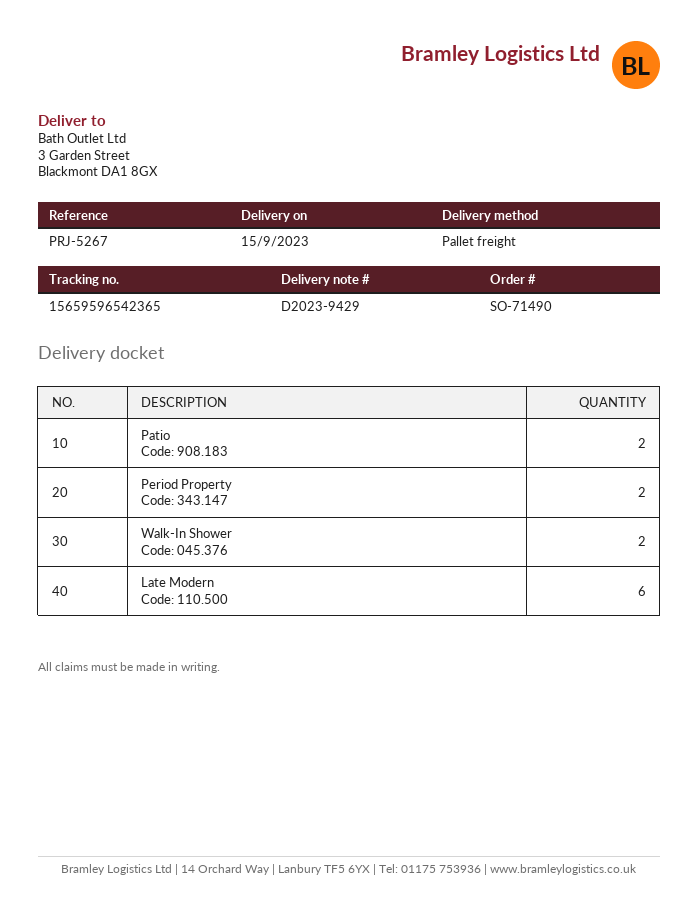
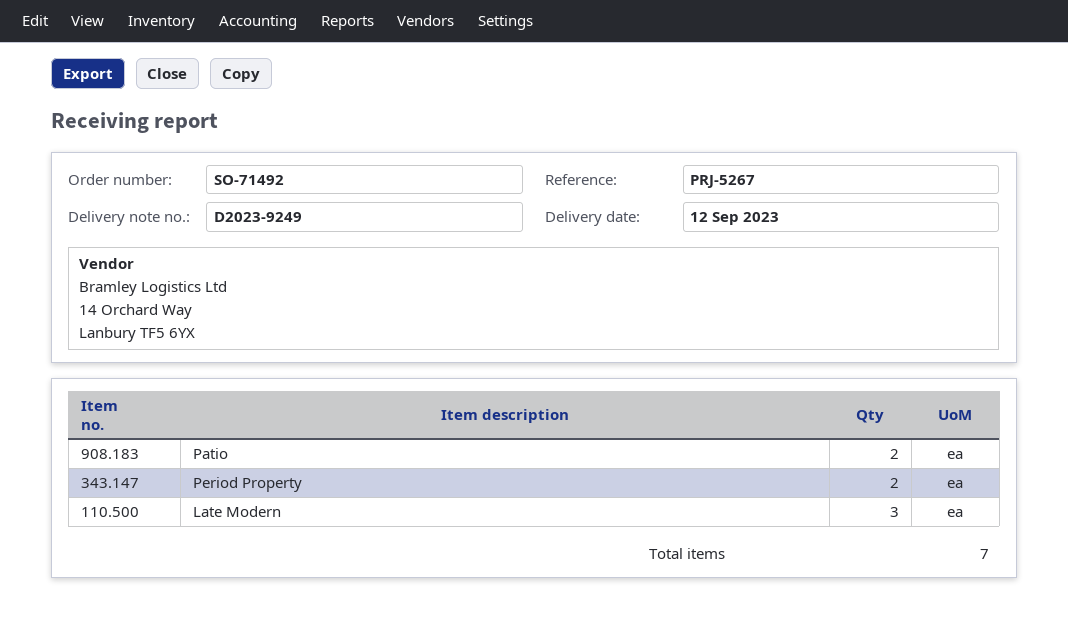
order number: SO-71490 -> SO-71492
delivery note number: D2023-9429 -> D2023-9249
delivery date: 2023-09-15 -> 2023-09-12
Walk-In Shower: 2 -> none
Late Modern: 6 -> 3

